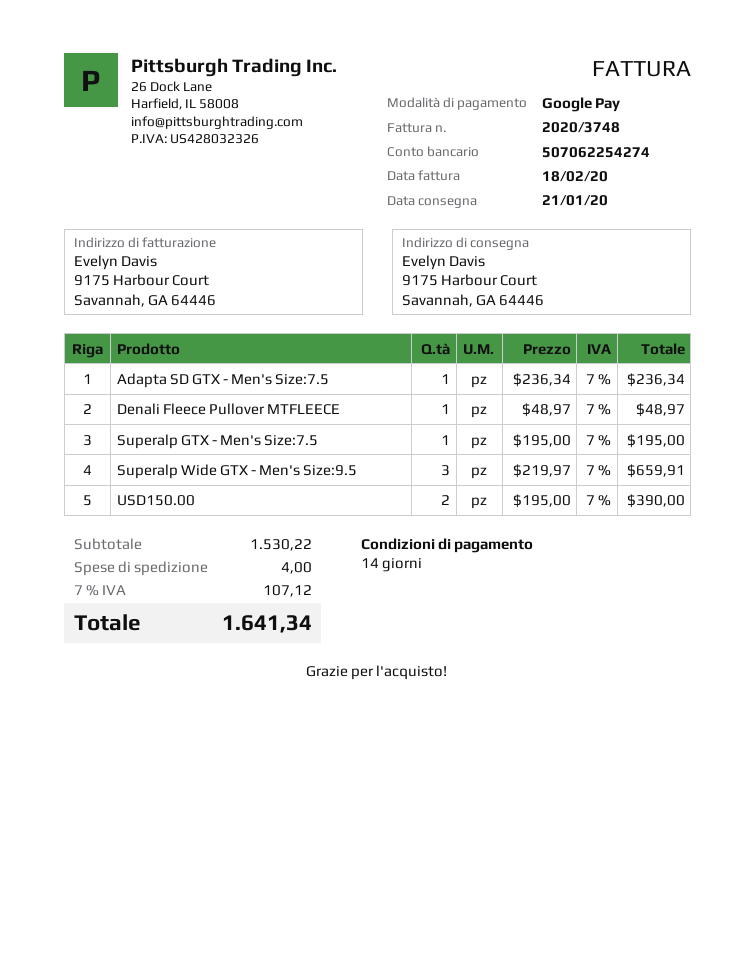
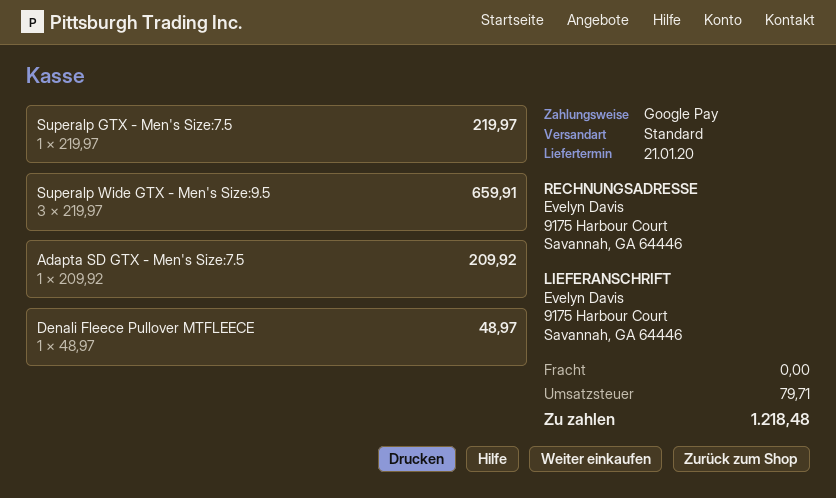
Adapta SD GTX - Men's Size:7.5: 1 x 236.34 = 236.34 -> 1 x 209.92 = 209.92
Superalp GTX - Men's Size:7.5: 1 x 195.00 = 195.00 -> 1 x 219.97 = 219.97
USD150.00: 2 x 195.00 = 390.00 -> none
shipping: 4.00 -> 0.00
tax: 107.12 -> 79.71
total: 1641.34 -> 1218.48

